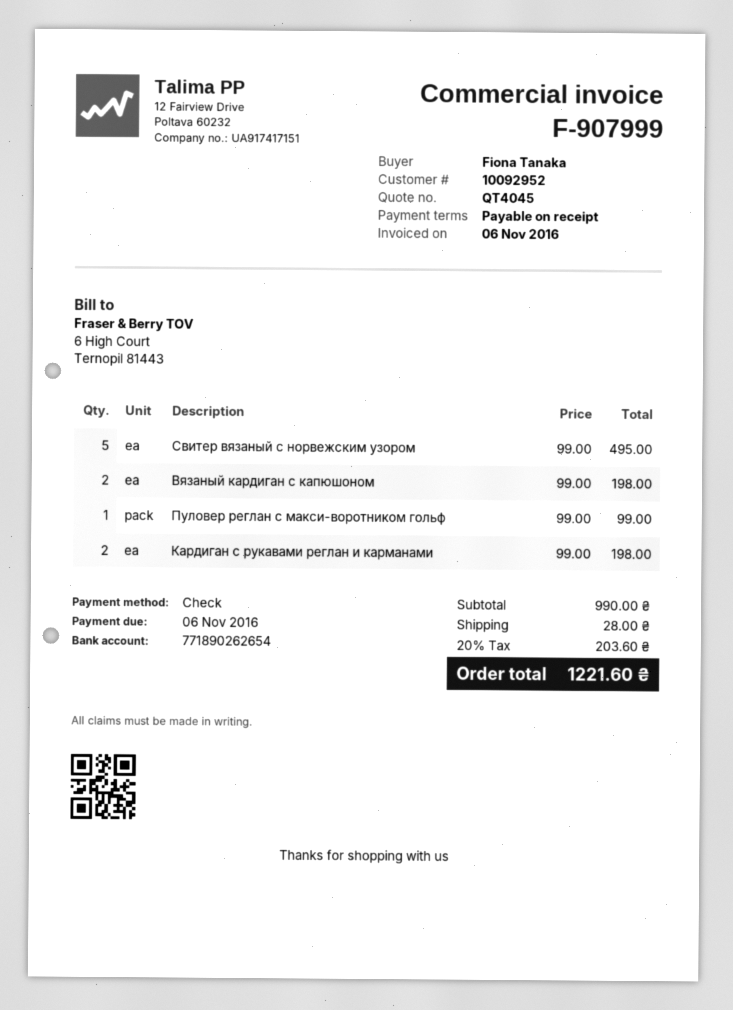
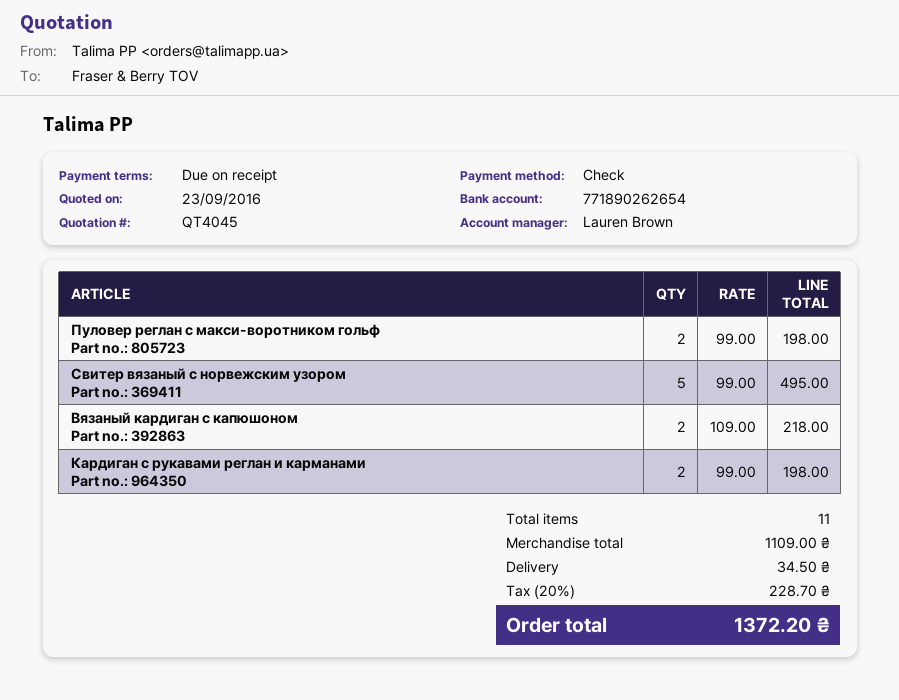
Вязаный кардиган с капюшоном: 2 x 99.00 = 198.00 -> 2 x 109.00 = 218.00
Пуловер реглан с макси-воротником гольф: 1 x 99.00 = 99.00 -> 2 x 99.00 = 198.00
subtotal: 990.00 -> 1109.00
shipping: 28.00 -> 34.50
tax: 20% = 203.60 -> 20% = 228.70
total: 1221.60 -> 1372.20

